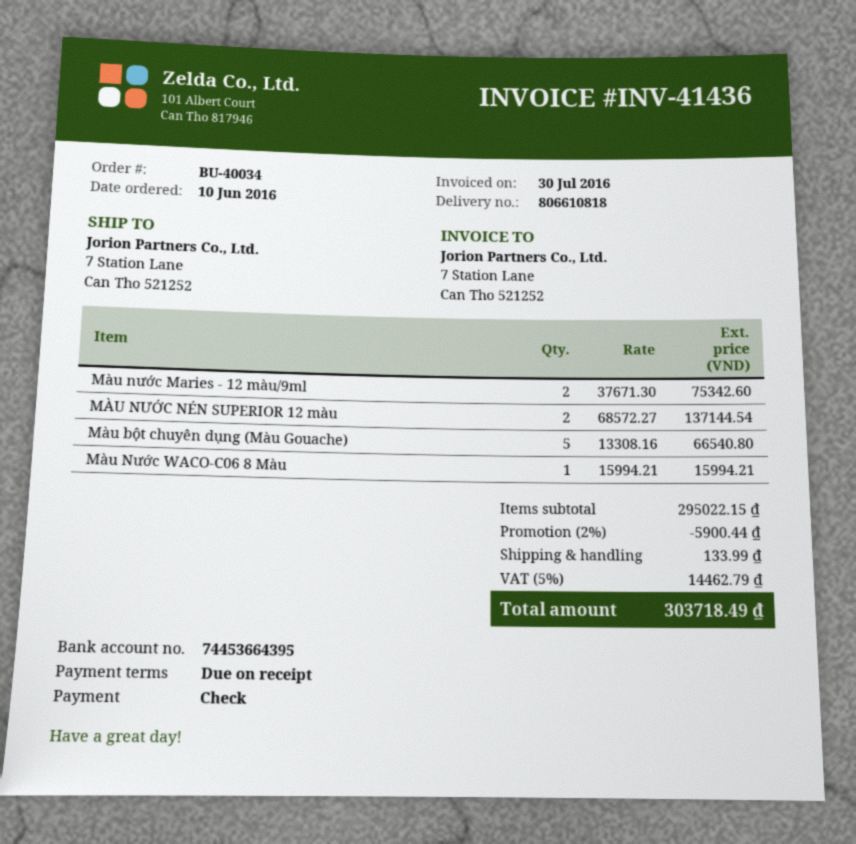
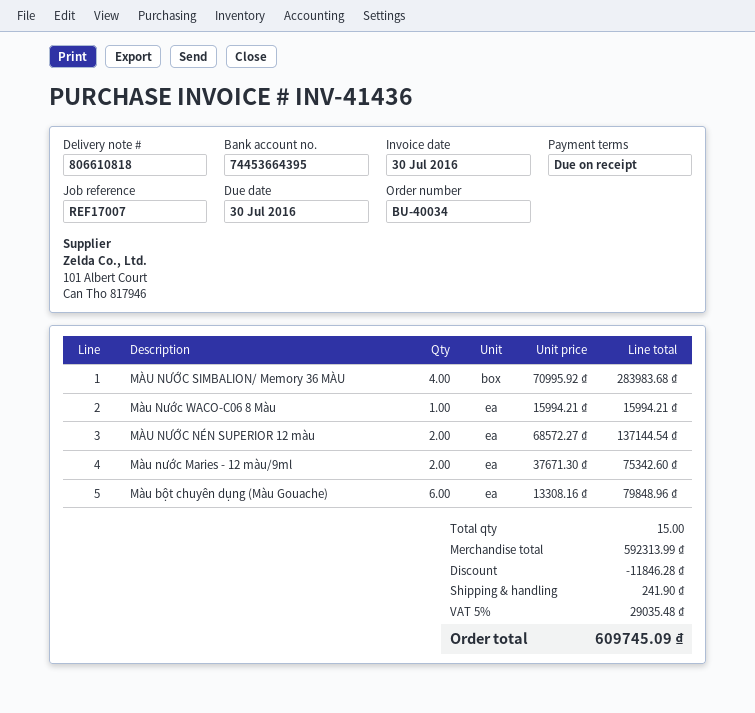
Màu bột chuyên dụng (Màu Gouache): 5 x 13308.16 = 66540.80 -> 6 x 13308.16 = 79848.96
MÀU NƯỚC SIMBALION/ Memory 36 MÀU: none -> 4 x 70995.92 = 283983.68
subtotal: 295022.15 -> 592313.99
discount: 5900.44 -> 11846.28
shipping: 133.99 -> 241.90
tax: 5% = 14462.79 -> 5% = 29035.48
total: 303718.49 -> 609745.09

